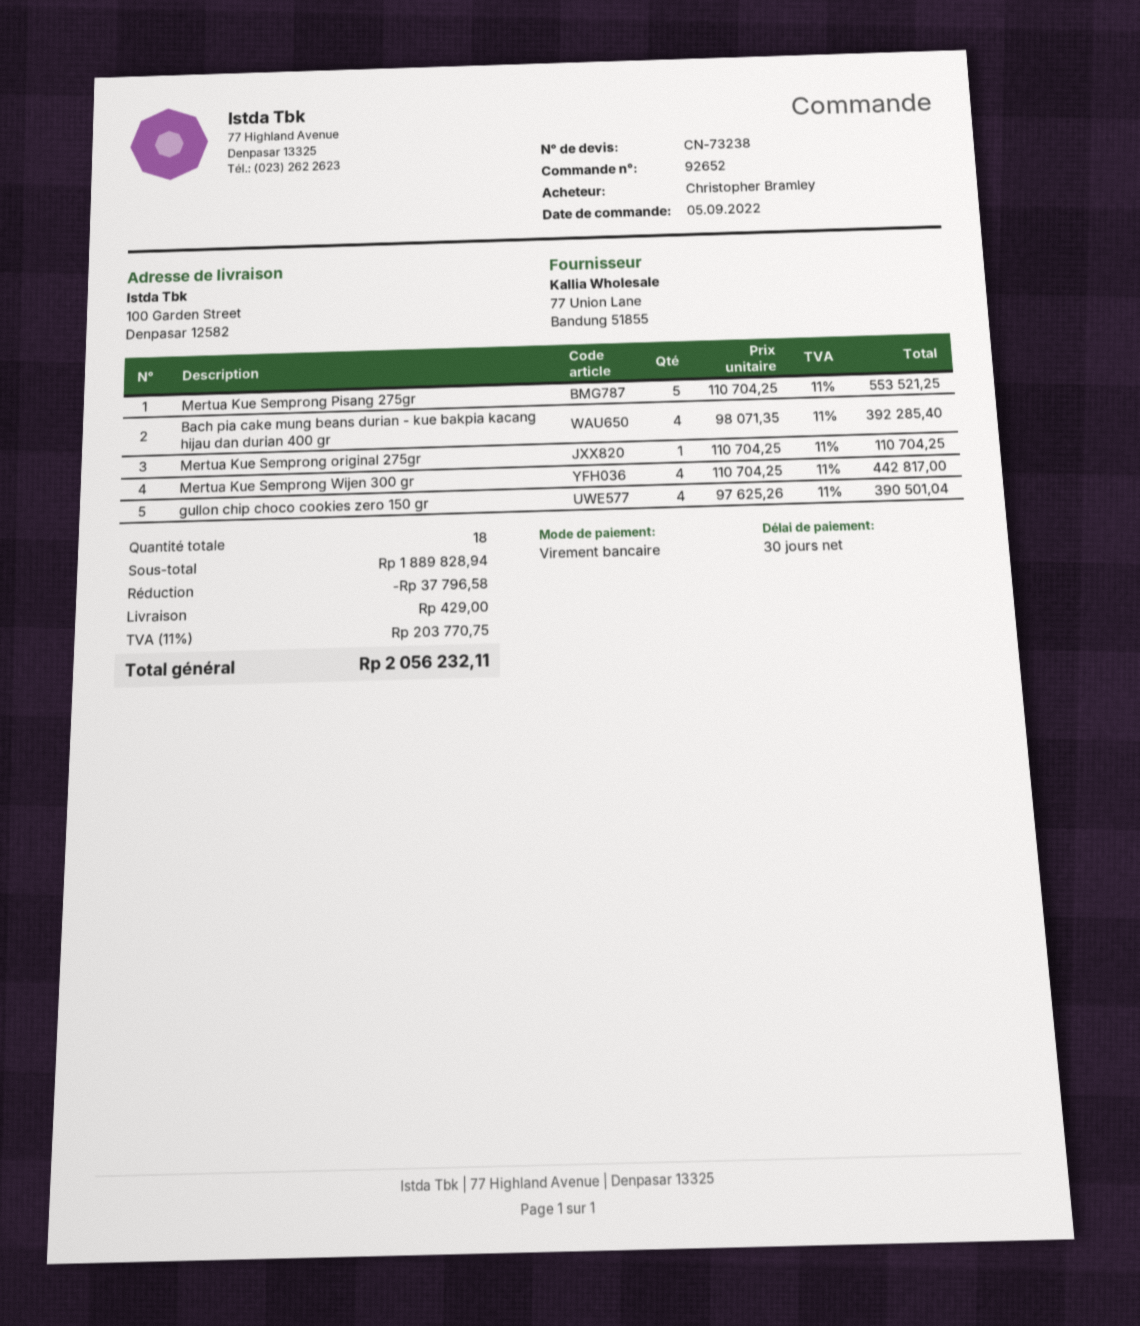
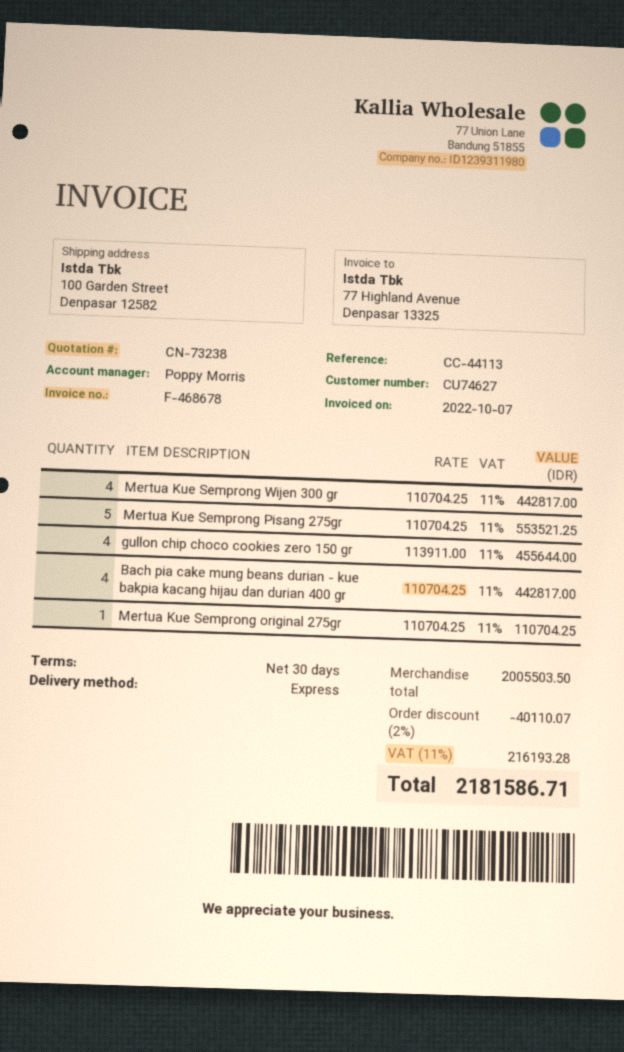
Bach pia cake mung beans durian - kue bakpia kacang hijau dan durian 400 gr: 4 x 98071.35 = 392285.40 -> 4 x 110704.25 = 442817.00
gullon chip choco cookies zero 150 gr: 4 x 97625.26 = 390501.04 -> 4 x 113911.00 = 455644.00
subtotal: 1889828.94 -> 2005503.50
discount: 37796.58 -> 40110.07
shipping: 429.00 -> none
tax: 11% = 203770.75 -> 11% = 216193.28
total: 2056232.11 -> 2181586.71

